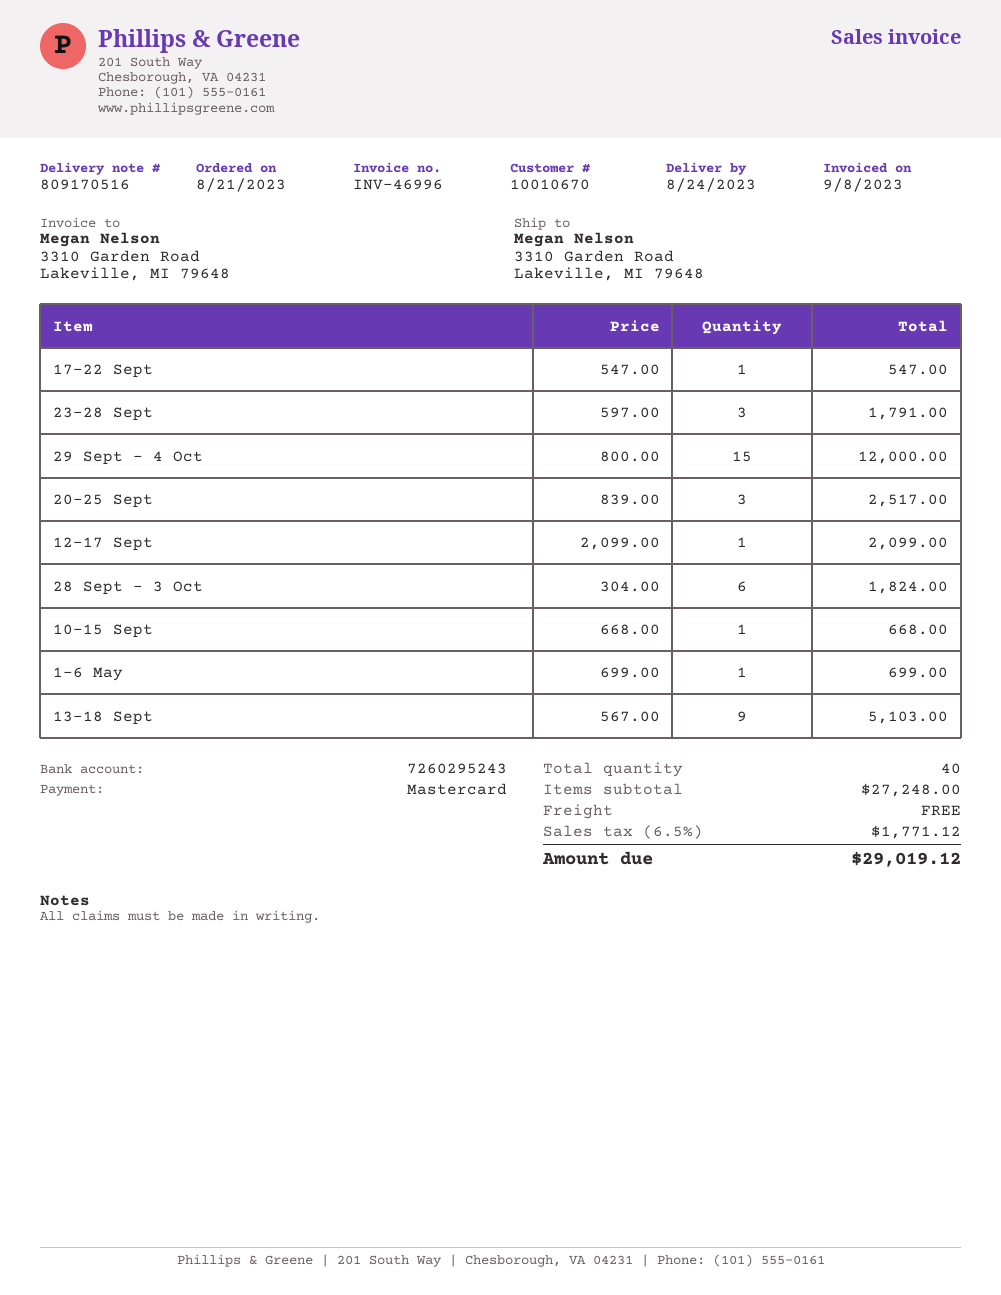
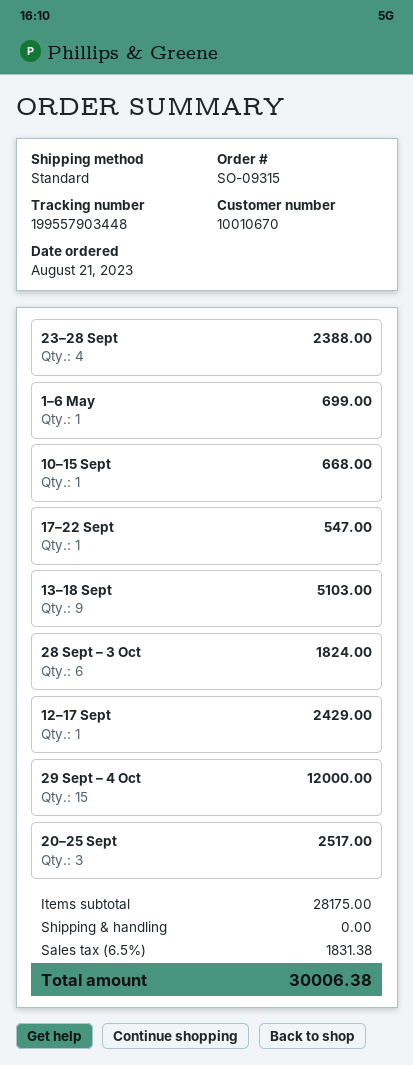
23–28 Sept: 3 for 1791.00 -> 4 for 2388.00
12–17 Sept: 1 for 2099.00 -> 1 for 2429.00
subtotal: 27248.00 -> 28175.00
tax: 6.5% = 1771.12 -> 6.5% = 1831.38
total: 29019.12 -> 30006.38

